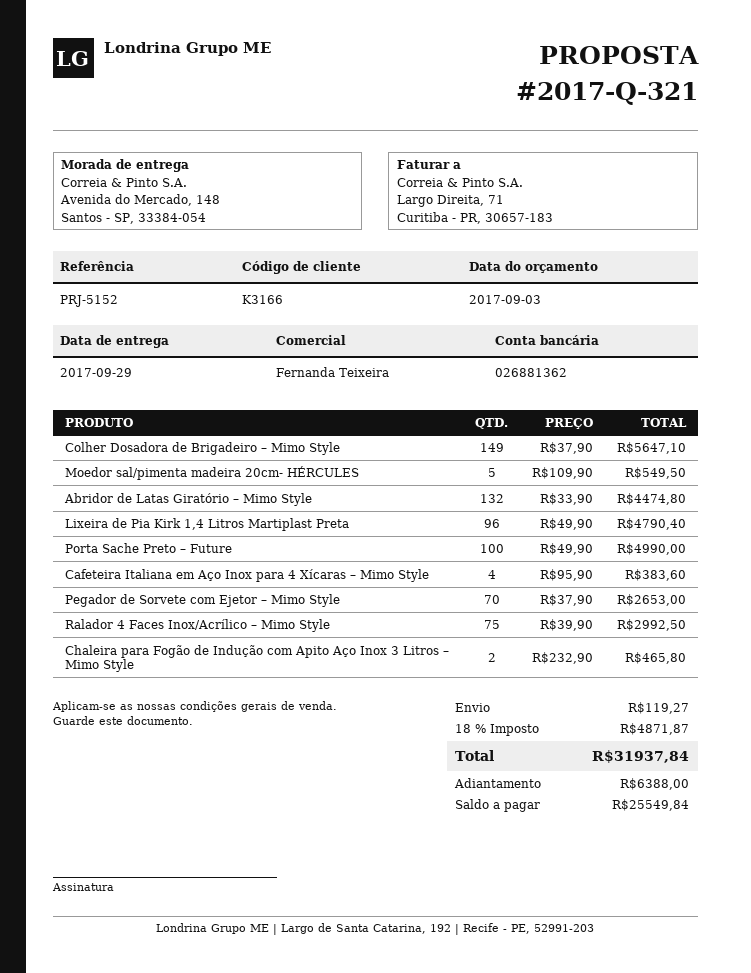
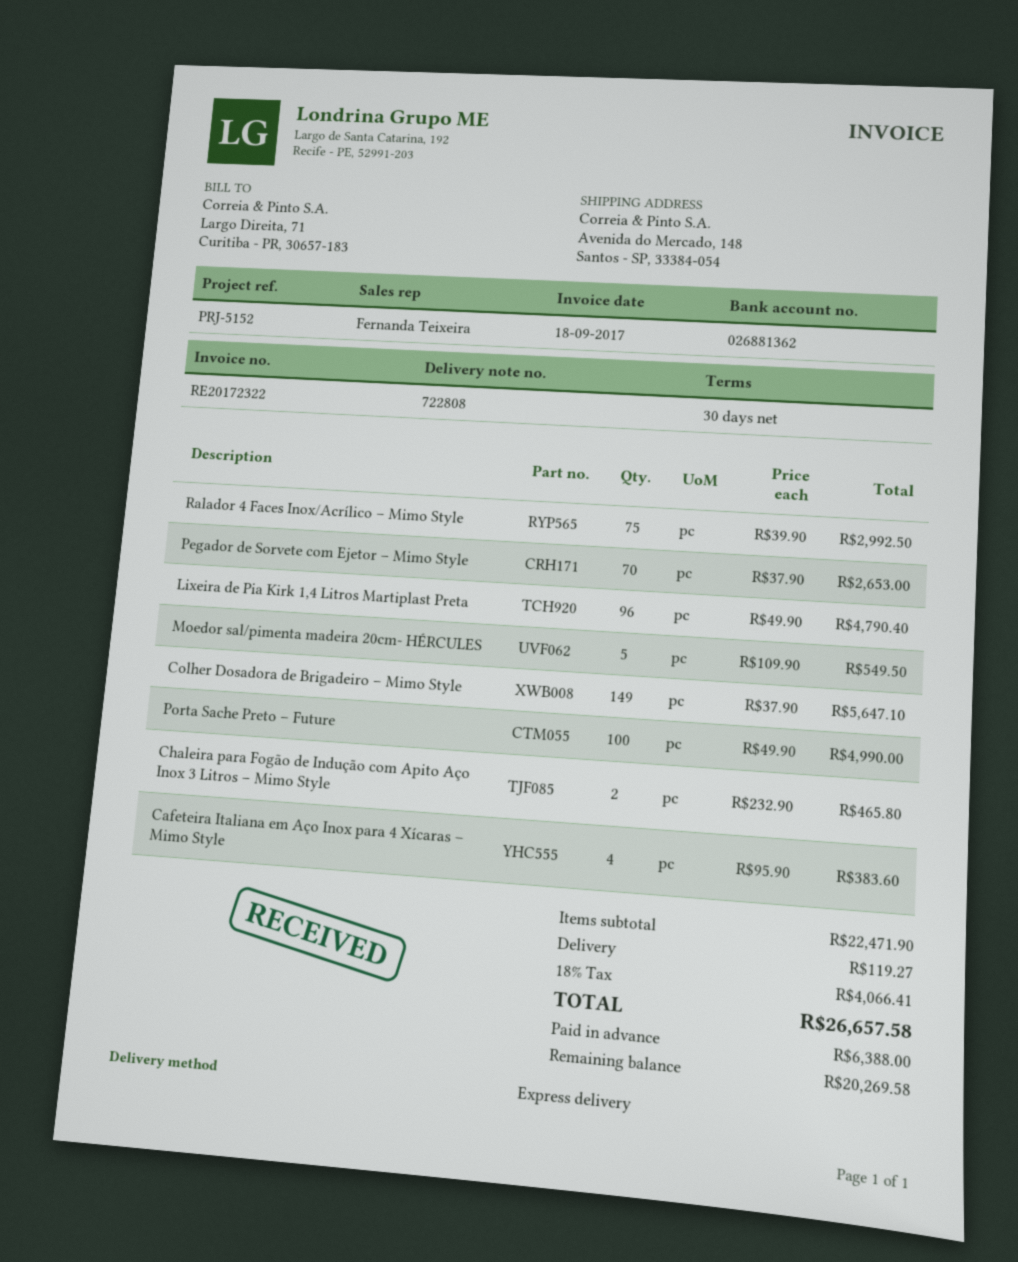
Abridor de Latas Giratório – Mimo Style: 132 x 33.90 = 4474.80 -> none
tax: 18% = 4871.87 -> 18% = 4066.41
total: 31937.84 -> 26657.58
balance: 25549.84 -> 20269.58

